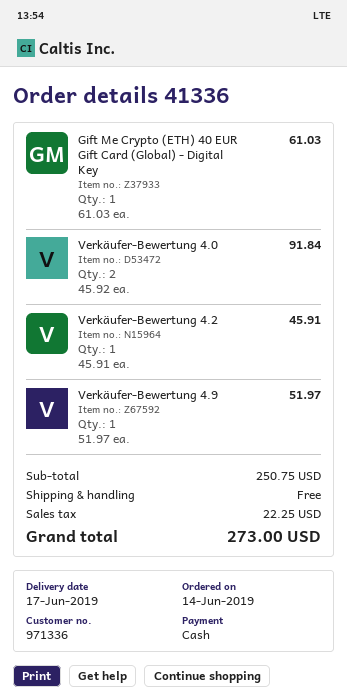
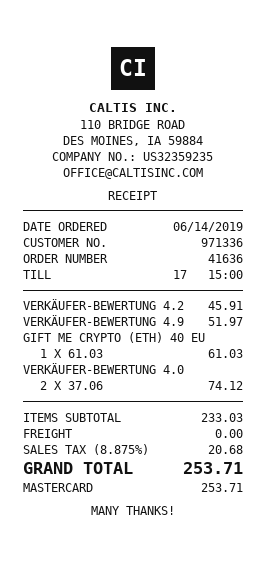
order number: 41336 -> 41636
payment method: cash -> Mastercard
Verkäufer-Bewertung 4.0: 2 x 45.92 = 91.84 -> 2 x 37.06 = 74.12
subtotal: 250.75 -> 233.03
tax: 22.25 -> 20.68
total: 273.00 -> 253.71

